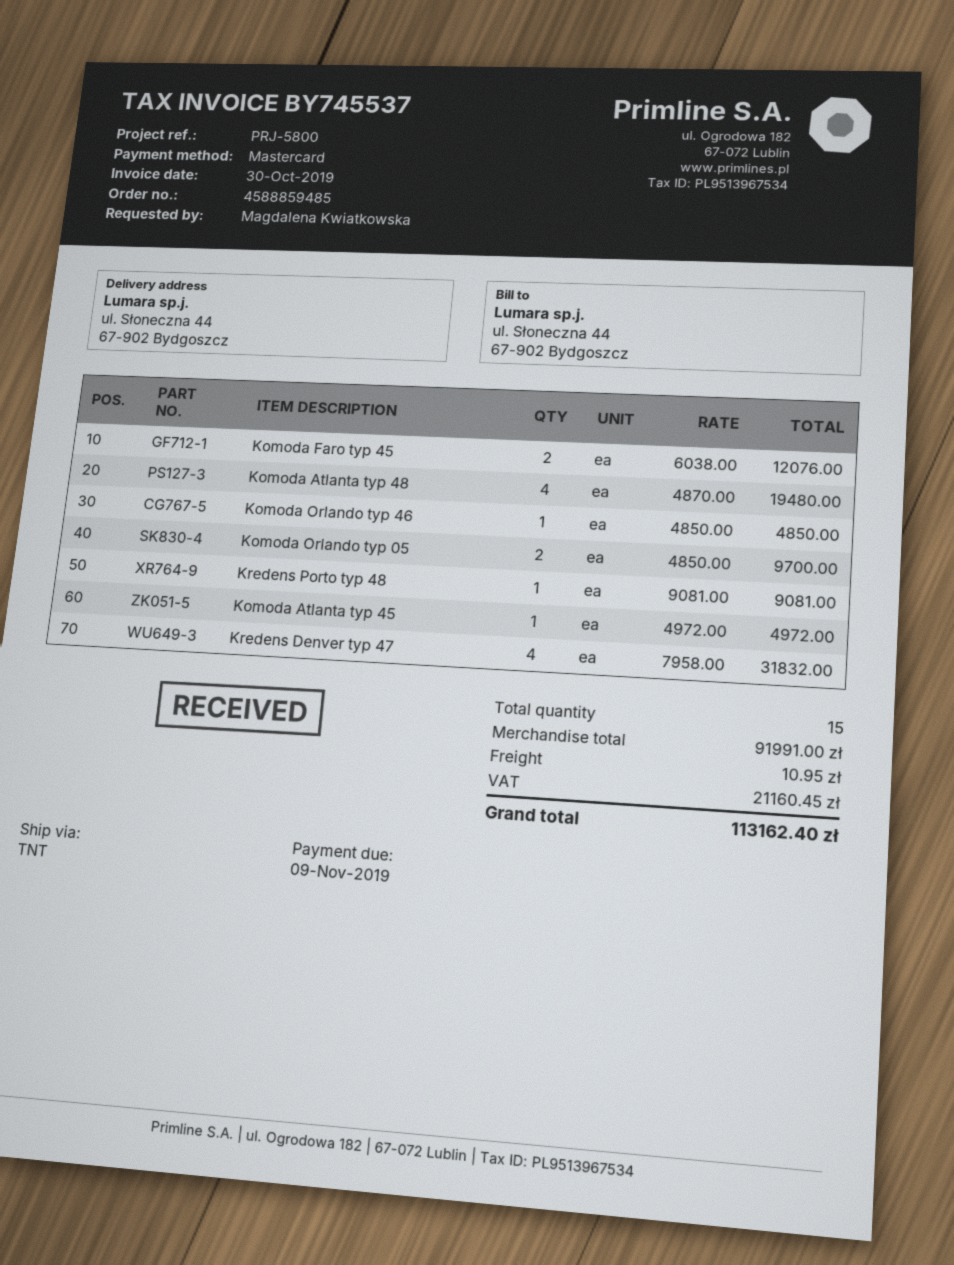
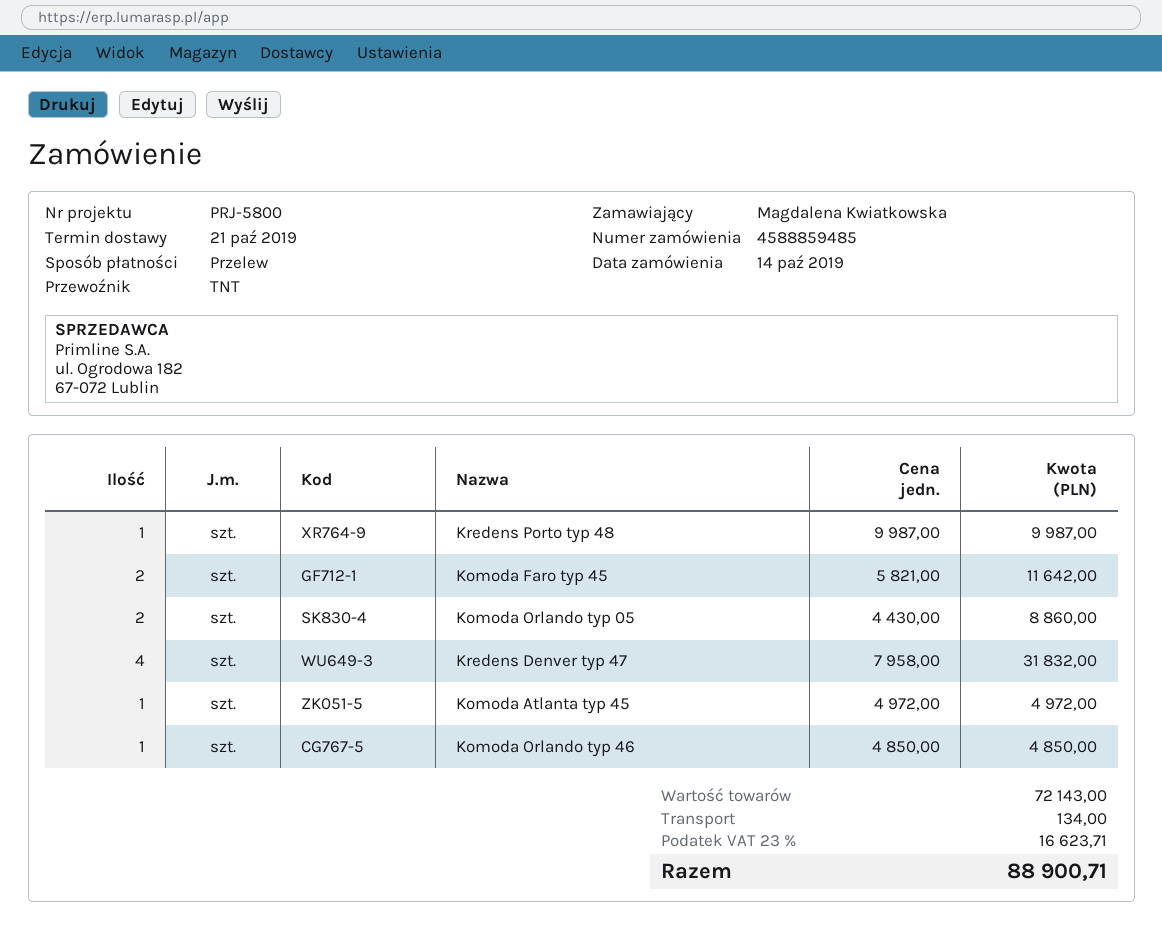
payment method: Mastercard -> bank transfer
Komoda Faro typ 45: 2 x 6038.00 = 12076.00 -> 2 x 5821.00 = 11642.00
Komoda Atlanta typ 48: 4 x 4870.00 = 19480.00 -> none
Komoda Orlando typ 05: 2 x 4850.00 = 9700.00 -> 2 x 4430.00 = 8860.00
Kredens Porto typ 48: 1 x 9081.00 = 9081.00 -> 1 x 9987.00 = 9987.00
subtotal: 91991.00 -> 72143.00
shipping: 10.95 -> 134.00
tax: 21160.45 -> 16623.71
total: 113162.40 -> 88900.71

